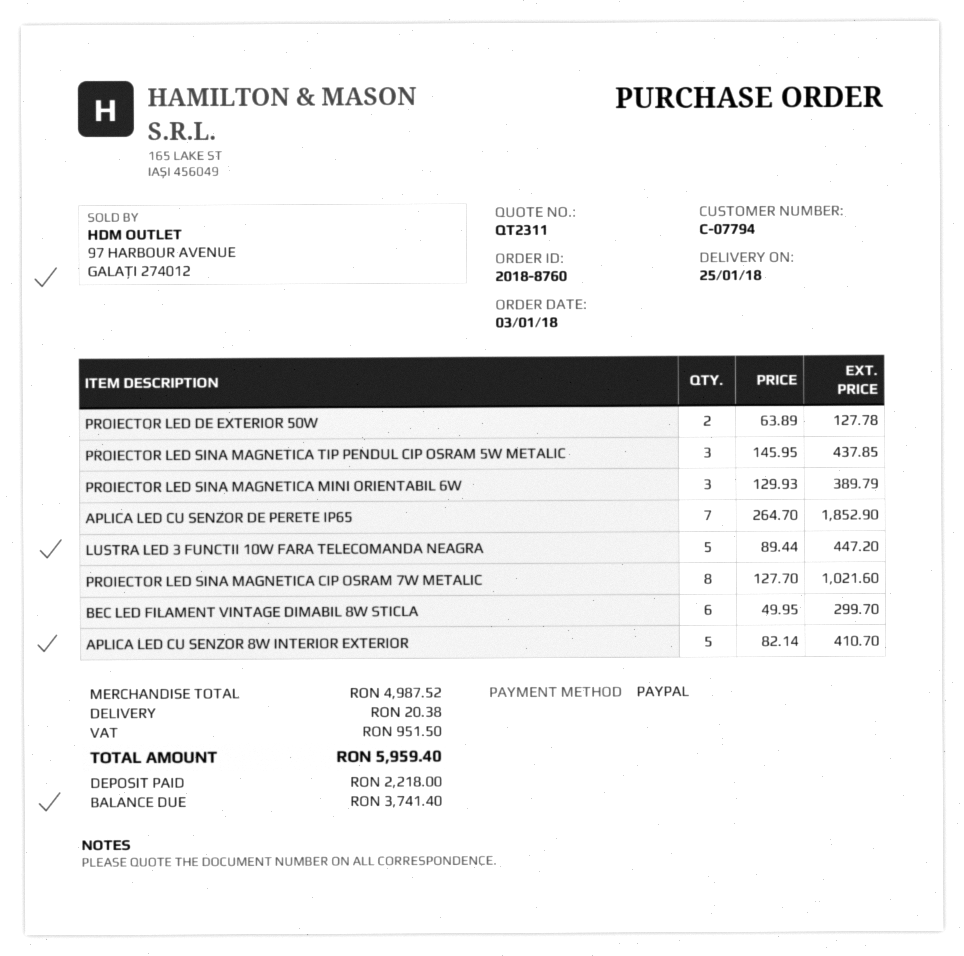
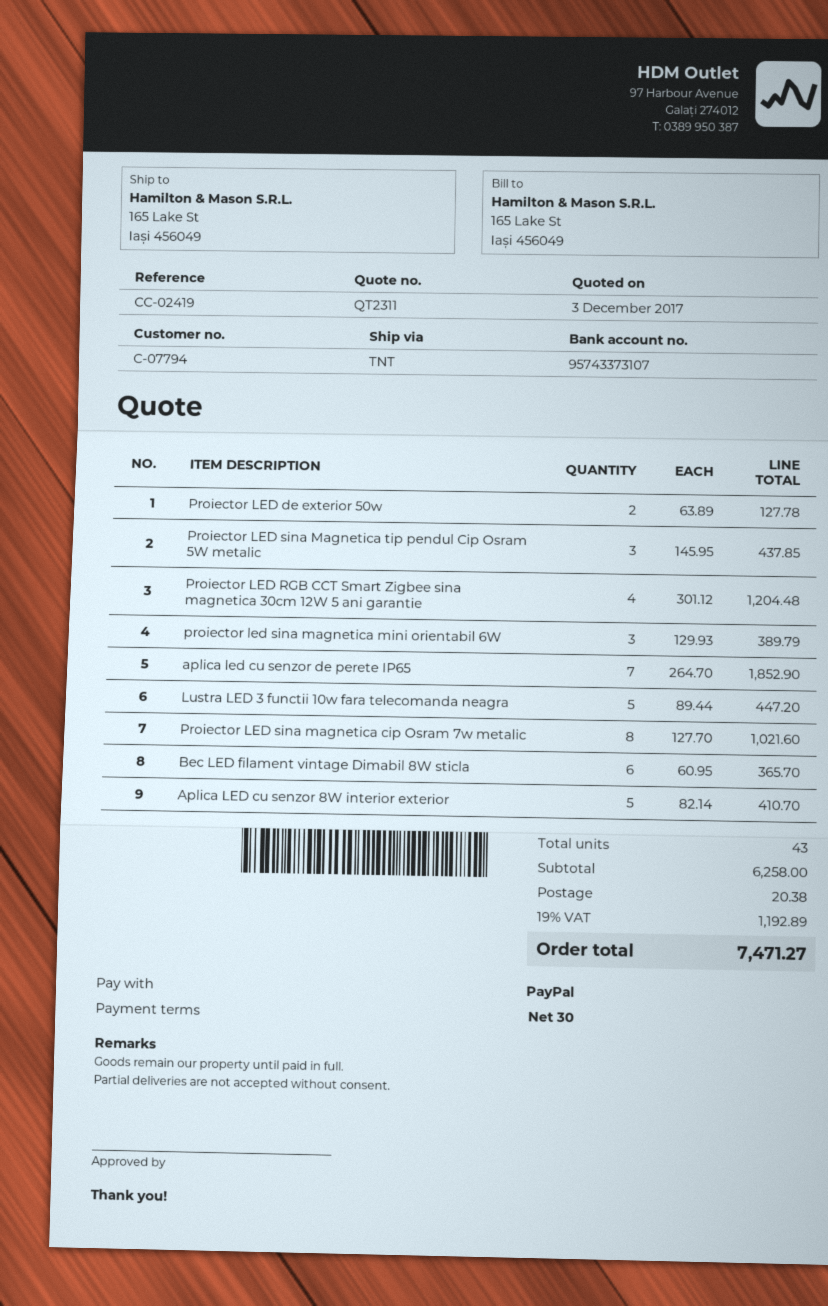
BEC LED FILAMENT VINTAGE DIMABIL 8W STICLA: 6 x 49.95 = 299.70 -> 6 x 60.95 = 365.70
Proiector LED RGB CCT Smart Zigbee sina magnetica 30cm 12W 5 ani garantie: none -> 4 x 301.12 = 1204.48
subtotal: 4987.52 -> 6258.00
tax: 951.50 -> 1192.89
total: 5959.40 -> 7471.27

